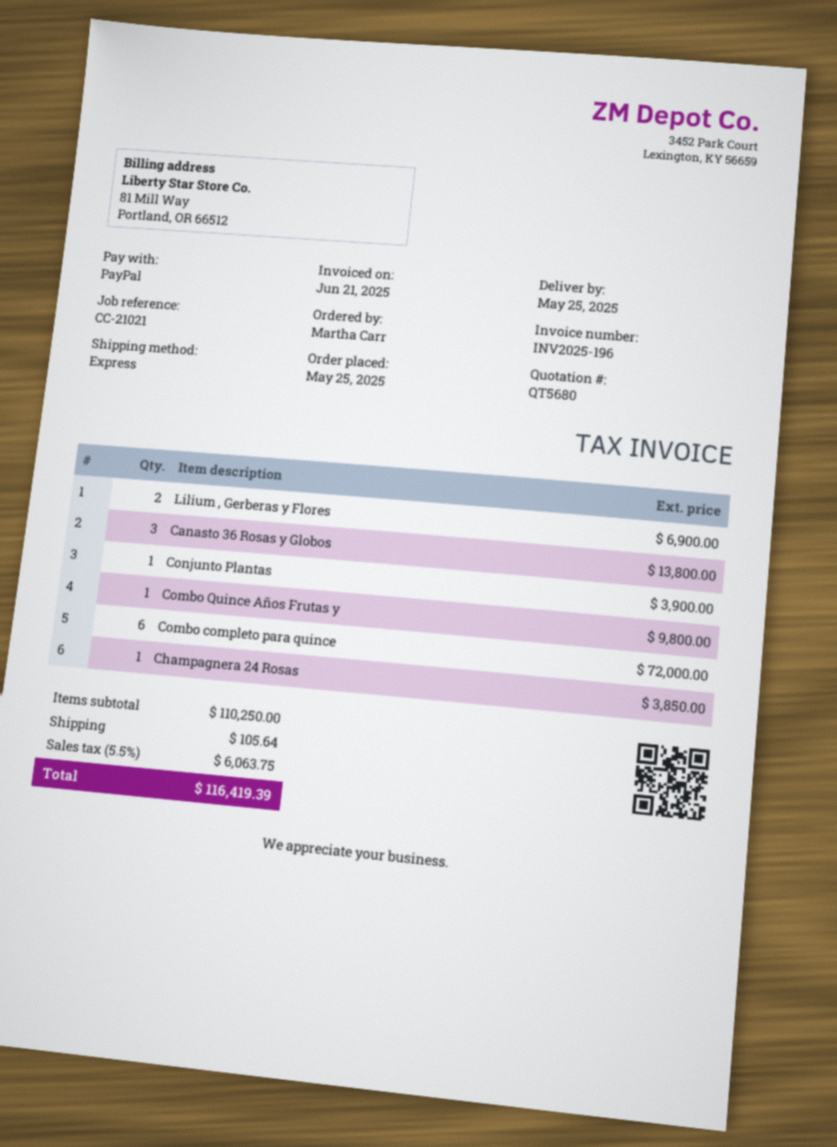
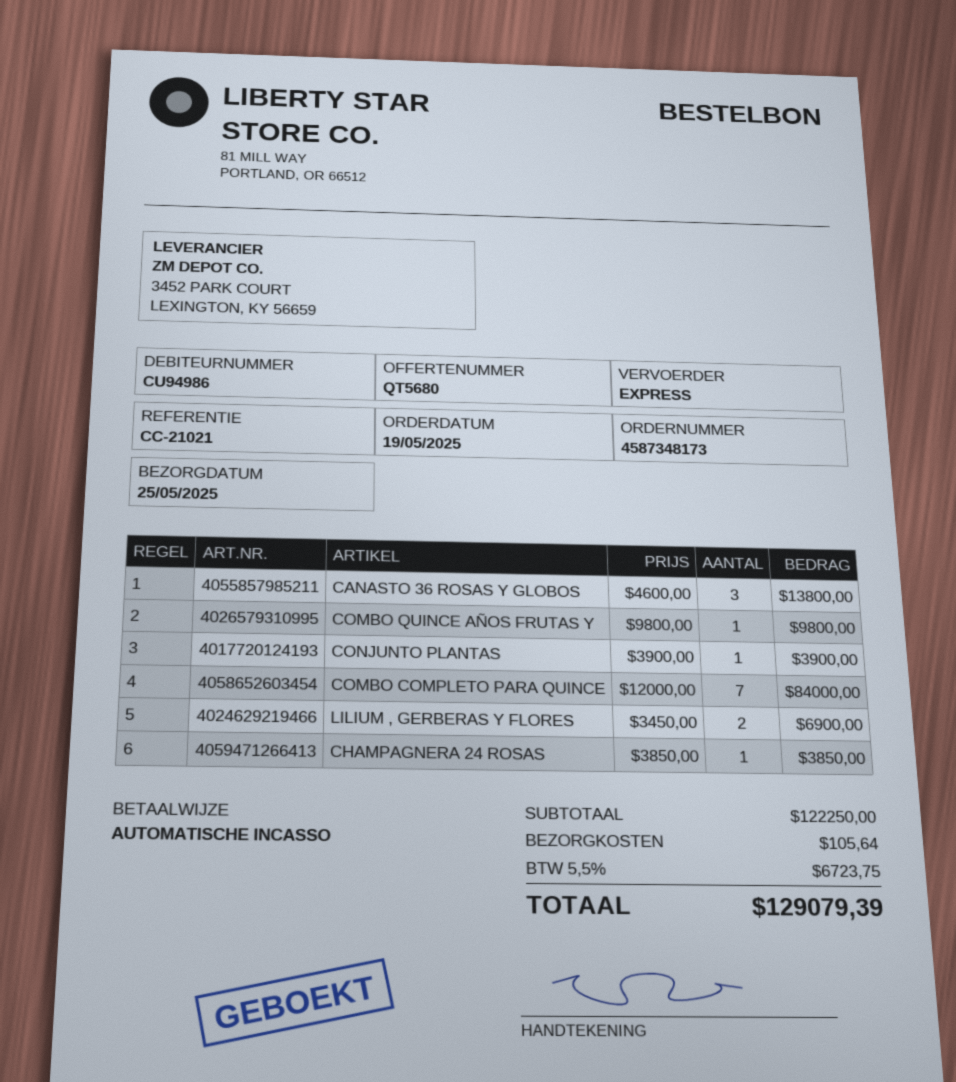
order date: 2025-05-25 -> 2025-05-19
payment method: PayPal -> direct debit
Combo completo para quince: 6 for 72000.00 -> 7 for 84000.00
subtotal: 110250.00 -> 122250.00
tax: 5.5% = 6063.75 -> 5.5% = 6723.75
total: 116419.39 -> 129079.39

